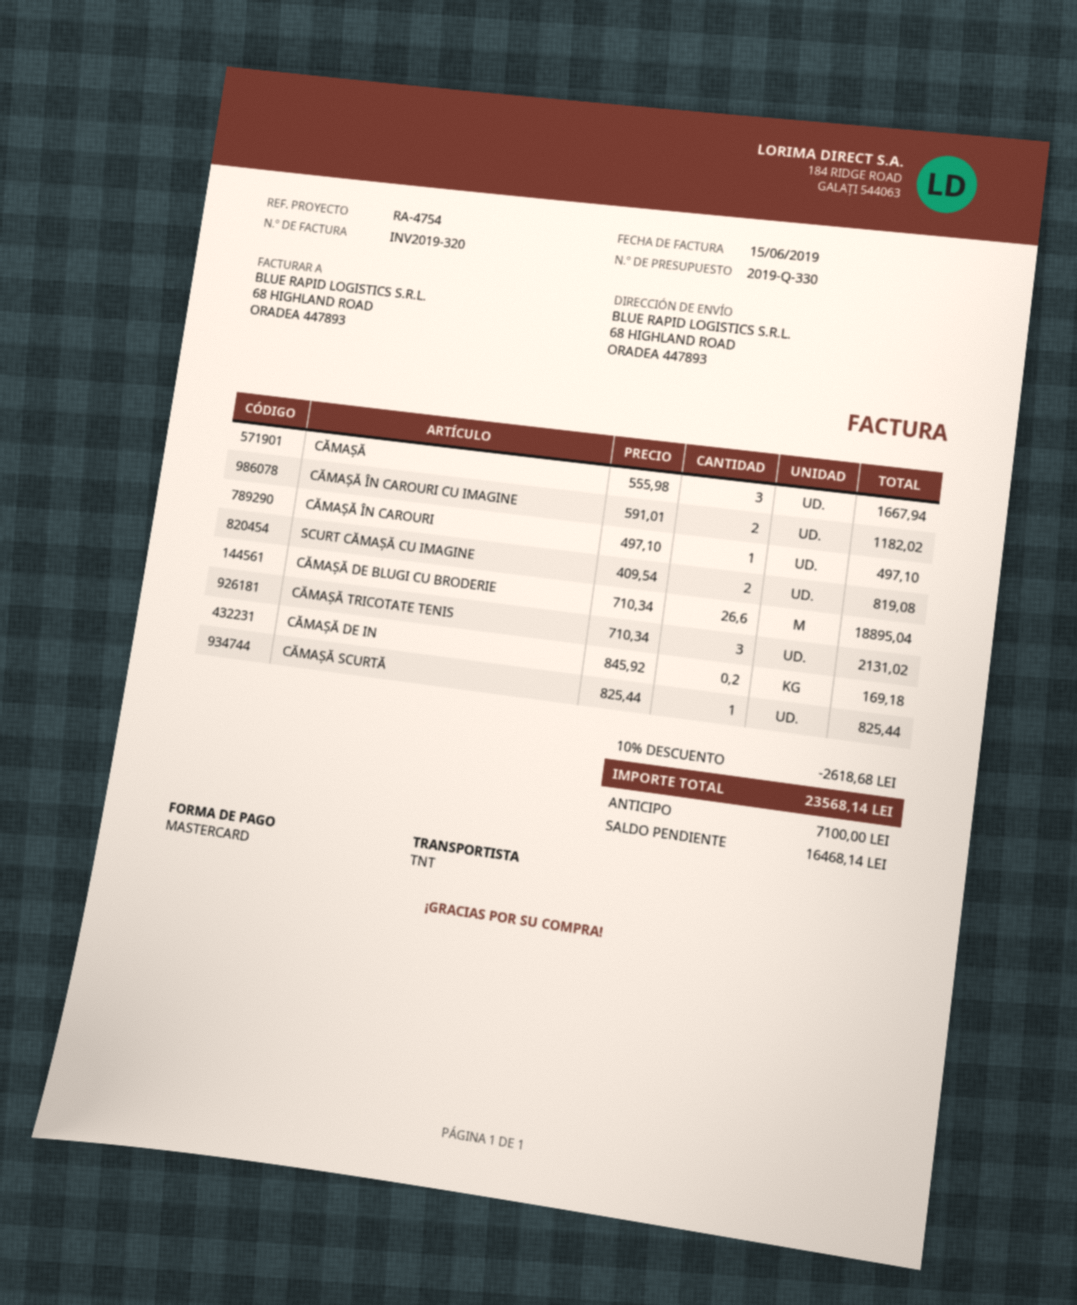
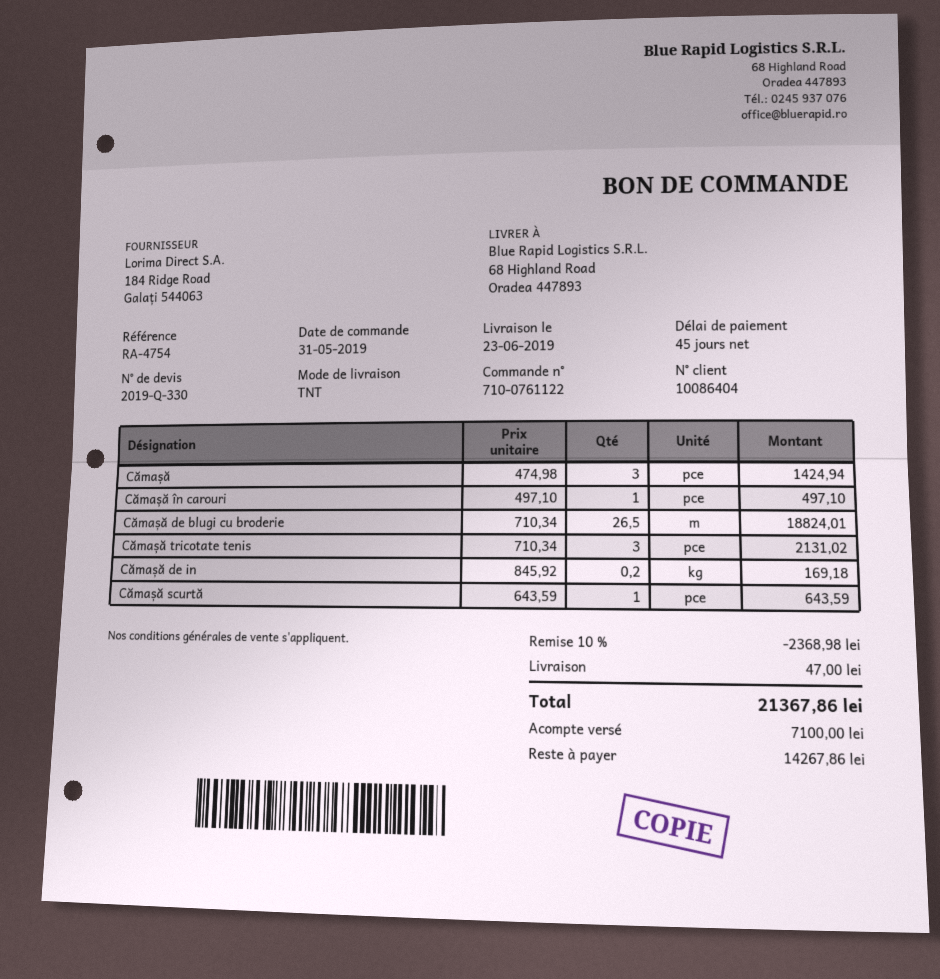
CĂMAȘĂ: 3 x 555.98 = 1667.94 -> 3 x 474.98 = 1424.94
CĂMAȘĂ ÎN CAROURI CU IMAGINE: 2 x 591.01 = 1182.02 -> none
SCURT CĂMAȘĂ CU IMAGINE: 2 x 409.54 = 819.08 -> none
CĂMAȘĂ DE BLUGI CU BRODERIE: 26.6 x 710.34 = 18895.04 -> 26.5 x 710.34 = 18824.01
CĂMAȘĂ SCURTĂ: 1 x 825.44 = 825.44 -> 1 x 643.59 = 643.59
discount: 10% = 2618.68 -> 10% = 2368.98
shipping: none -> 47.00
total: 23568.14 -> 21367.86
balance: 16468.14 -> 14267.86

